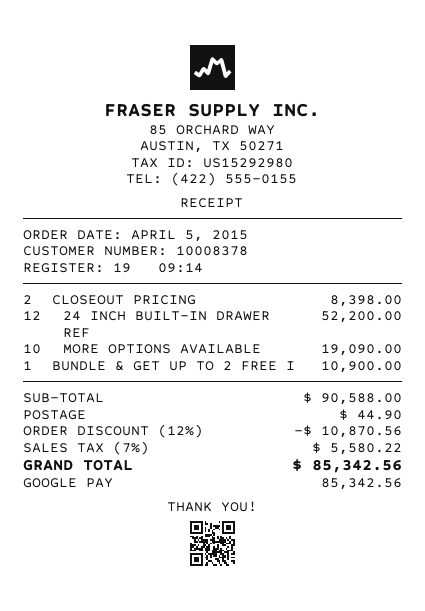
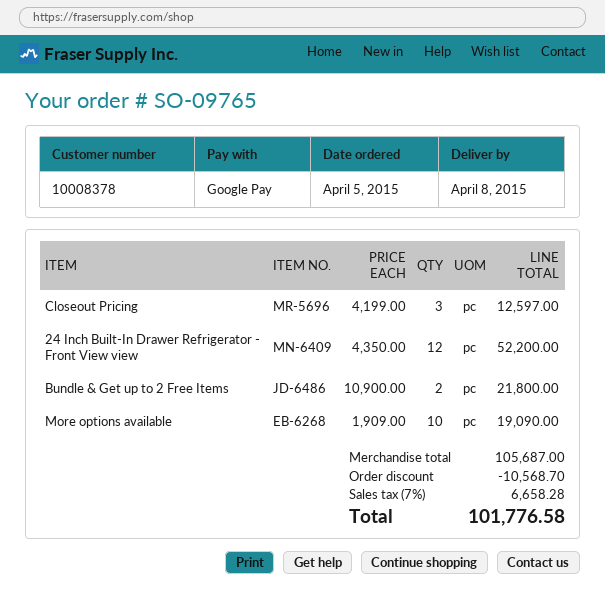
CLOSEOUT PRICING: 2 for 8398.00 -> 3 for 12597.00
BUNDLE & GET UP TO 2 FREE I: 1 for 10900.00 -> 2 for 21800.00
subtotal: 90588.00 -> 105687.00
discount: 10870.56 -> 10568.70
shipping: 44.90 -> none
tax: 7% = 5580.22 -> 7% = 6658.28
total: 85342.56 -> 101776.58

